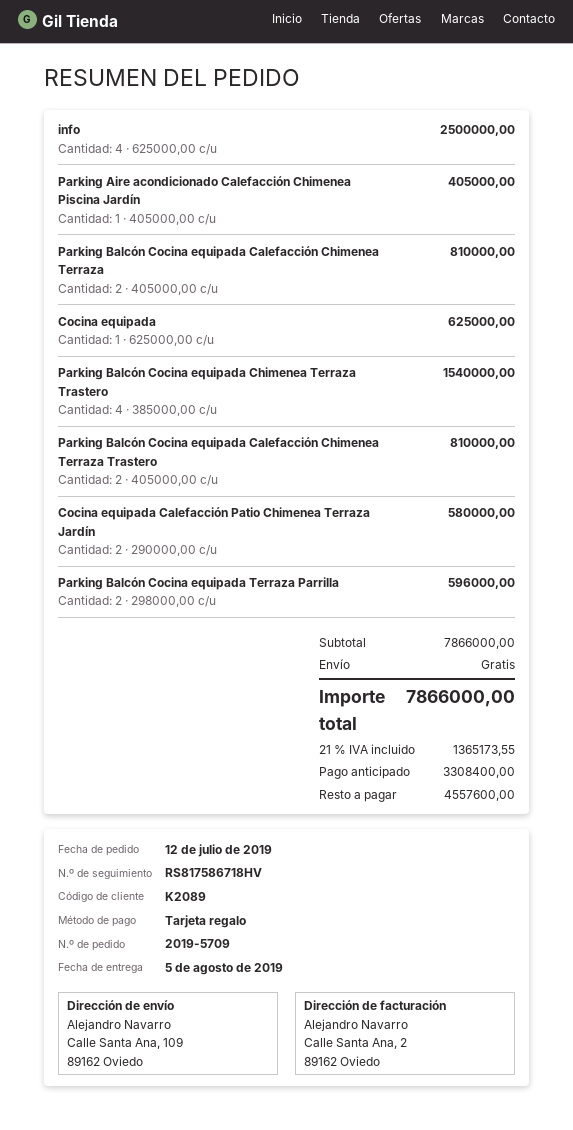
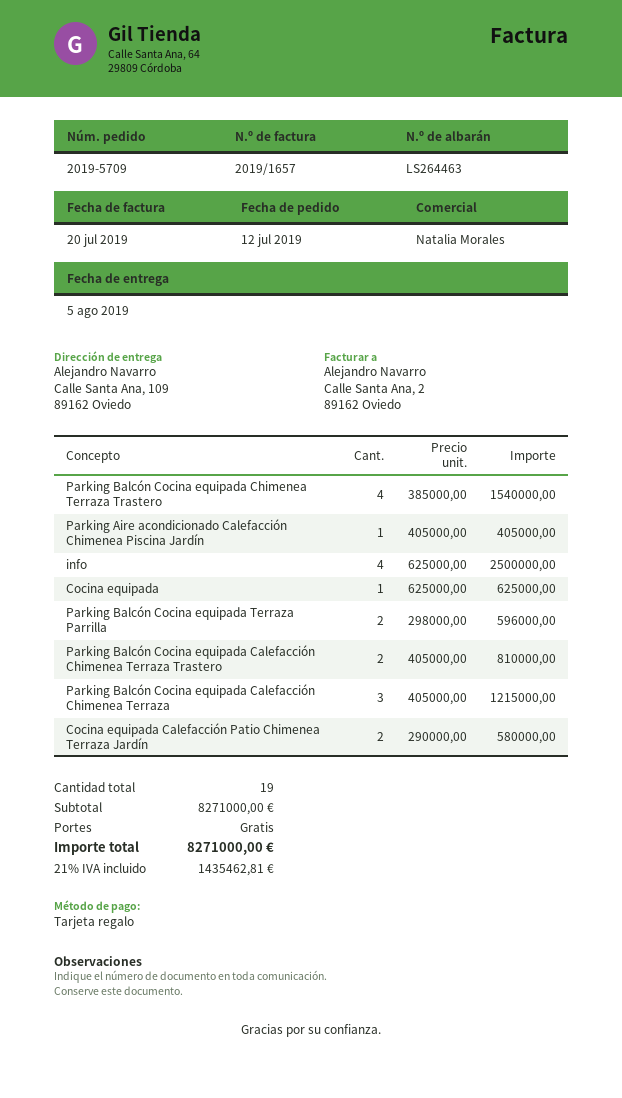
Parking Balcón Cocina equipada Calefacción Chimenea Terraza: 2 x 405000.00 = 810000.00 -> 3 x 405000.00 = 1215000.00
subtotal: 7866000.00 -> 8271000.00
tax: 21% = 1365173.55 -> 21% = 1435462.81
total: 7866000.00 -> 8271000.00

